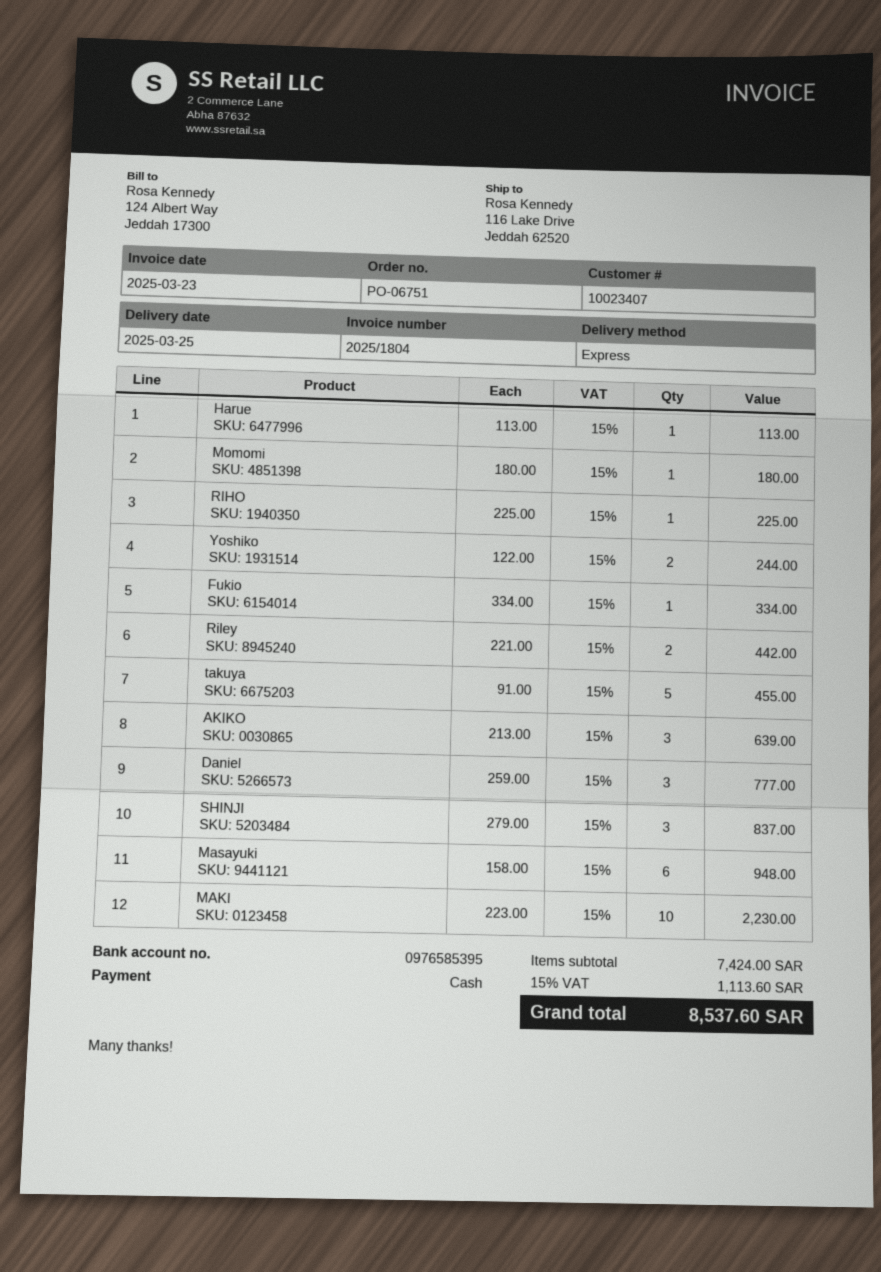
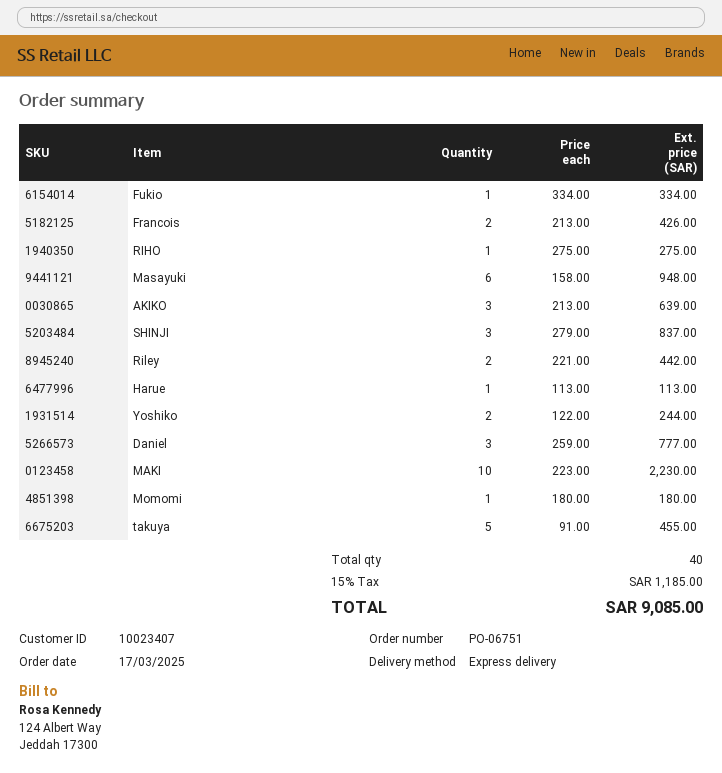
RIHO: 1 x 225.00 = 225.00 -> 1 x 275.00 = 275.00
Francois: none -> 2 x 213.00 = 426.00
tax: 15% = 1113.60 -> 15% = 1185.00
total: 8537.60 -> 9085.00

